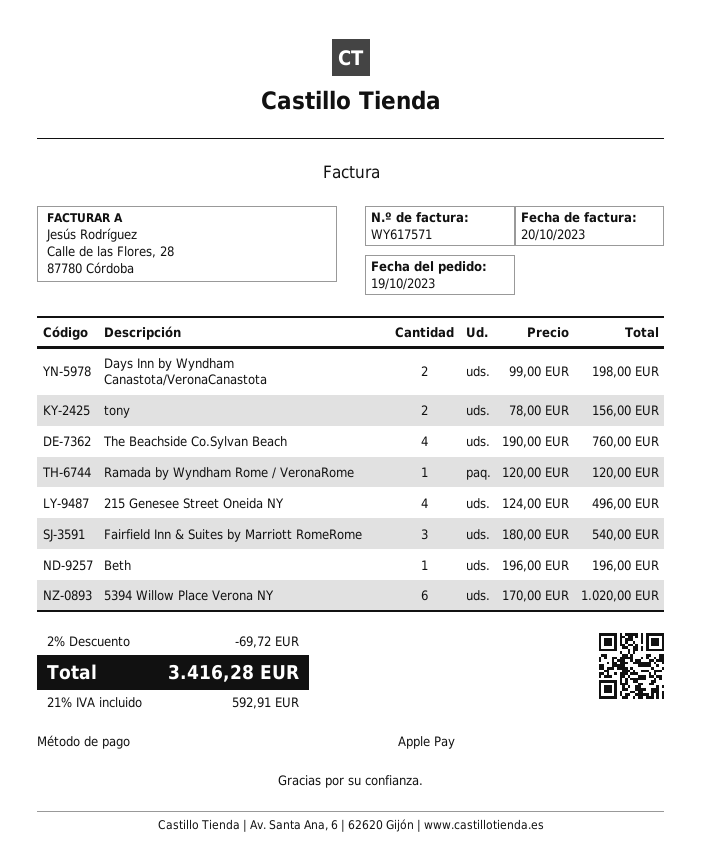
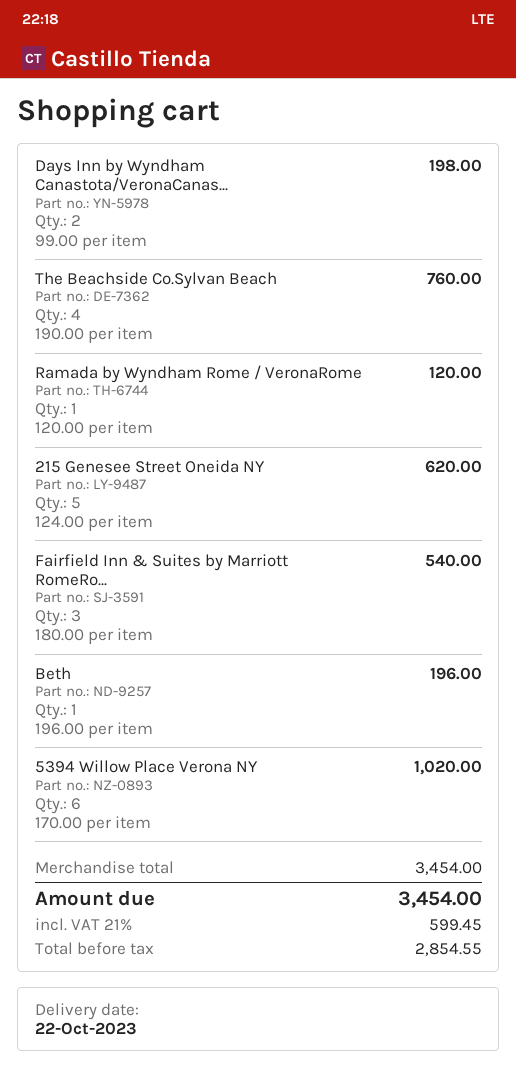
tony: 2 x 78.00 = 156.00 -> none
215 Genesee Street Oneida NY: 4 x 124.00 = 496.00 -> 5 x 124.00 = 620.00
discount: 2% = 69.72 -> none
tax: 21% = 592.91 -> 21% = 599.45
total: 3416.28 -> 3454.00

